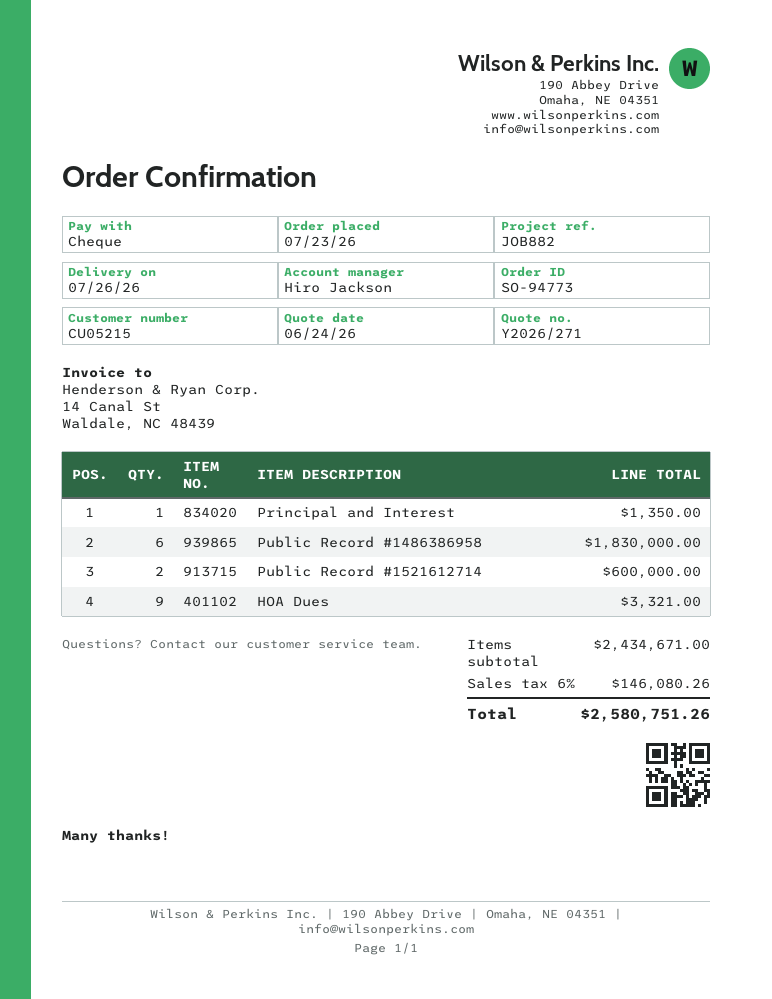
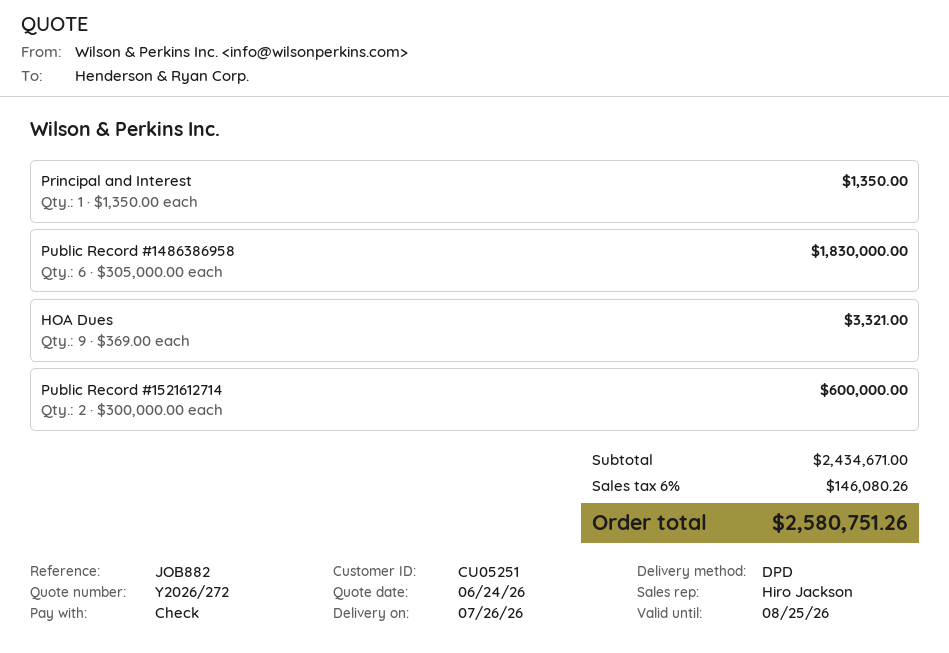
quote number: Y2026/271 -> Y2026/272
customer number: CU05215 -> CU05251

